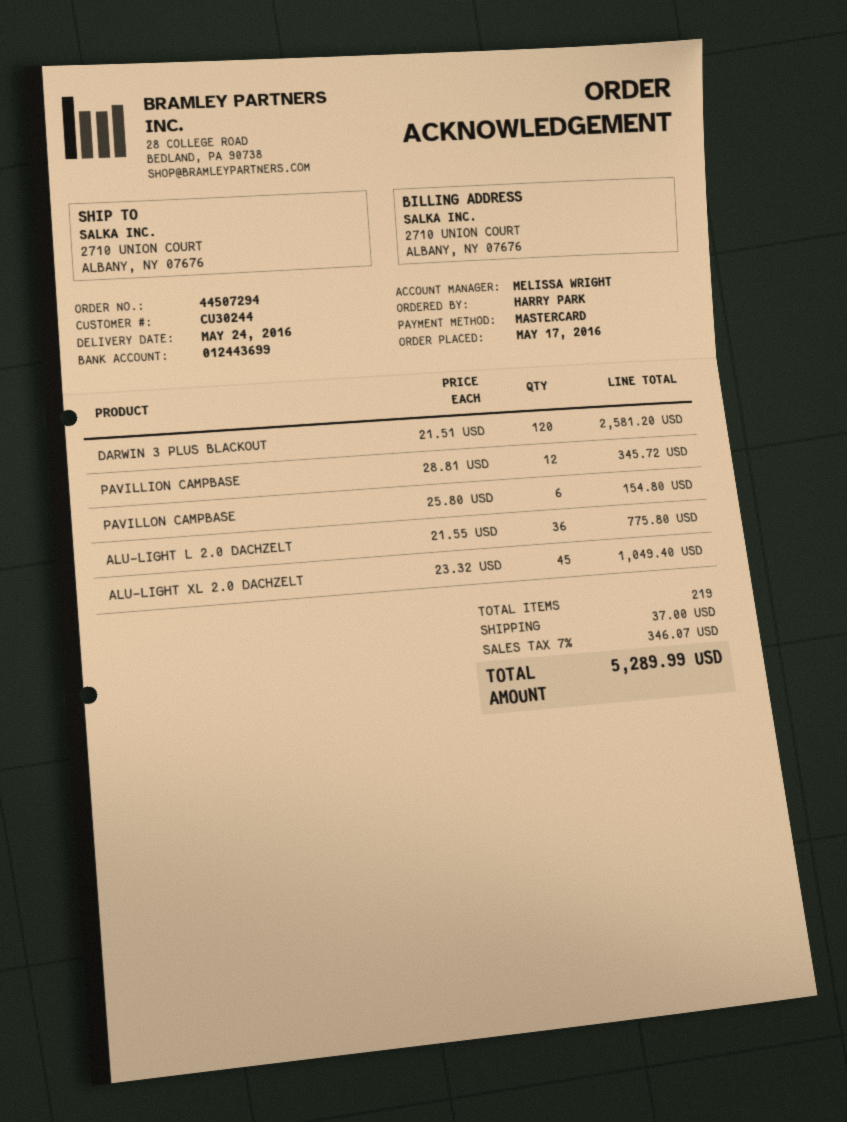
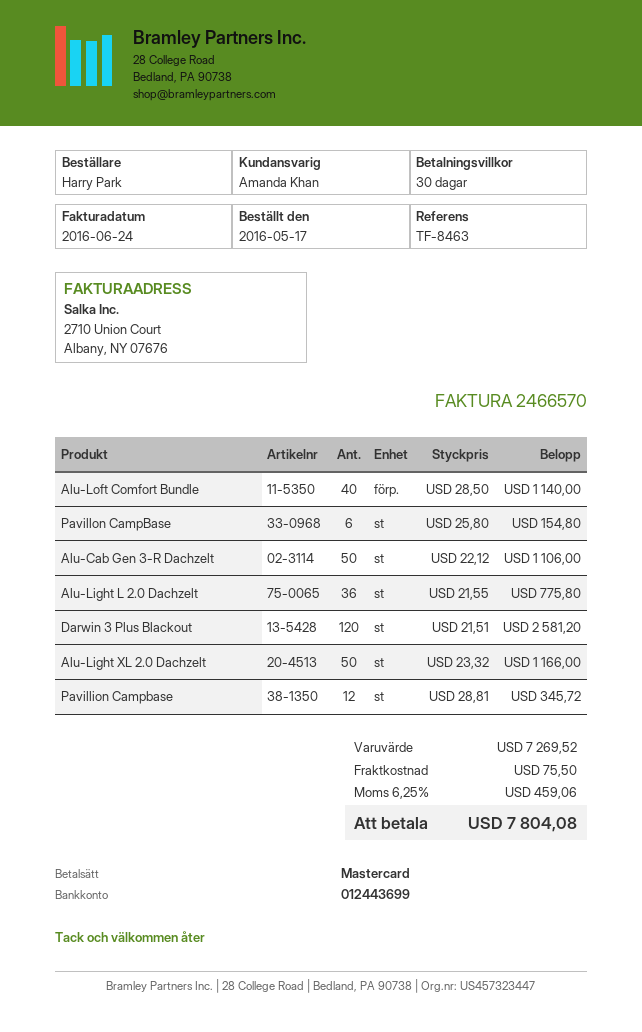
sales rep: MELISSA WRIGHT -> Amanda Khan
ALU-LIGHT XL 2.0 DACHZELT: 45 x 23.32 = 1049.40 -> 50 x 23.32 = 1166.00
Alu-Loft Comfort Bundle: none -> 40 x 28.50 = 1140.00
Alu-Cab Gen 3-R Dachzelt: none -> 50 x 22.12 = 1106.00
shipping: 37.00 -> 75.50
tax: 7% = 346.07 -> 6.25% = 459.06
total: 5289.99 -> 7804.08

